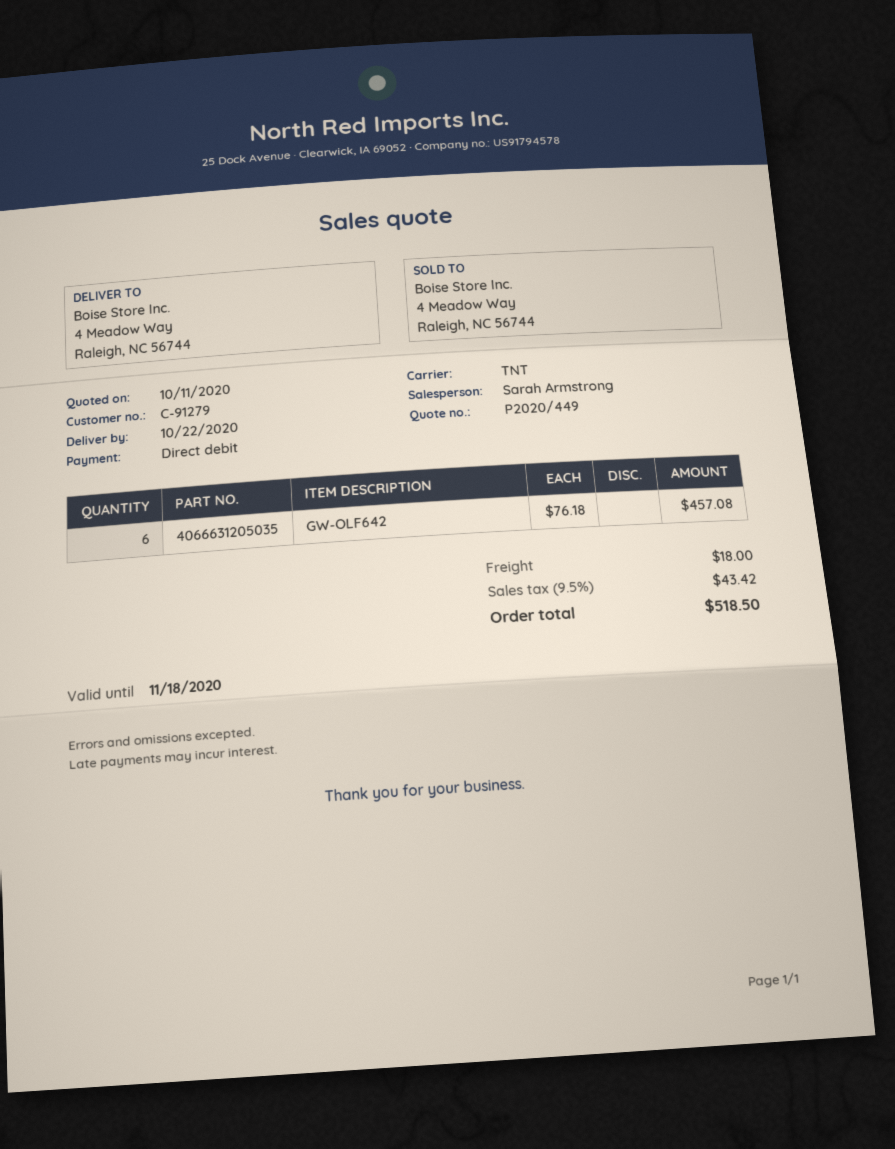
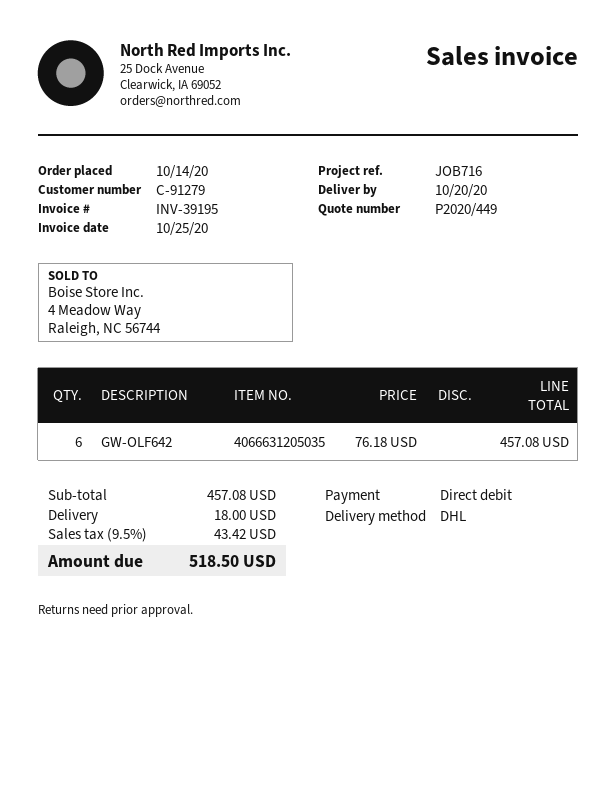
delivery date: 2020-10-22 -> 2020-10-20
shipping method: TNT -> DHL

